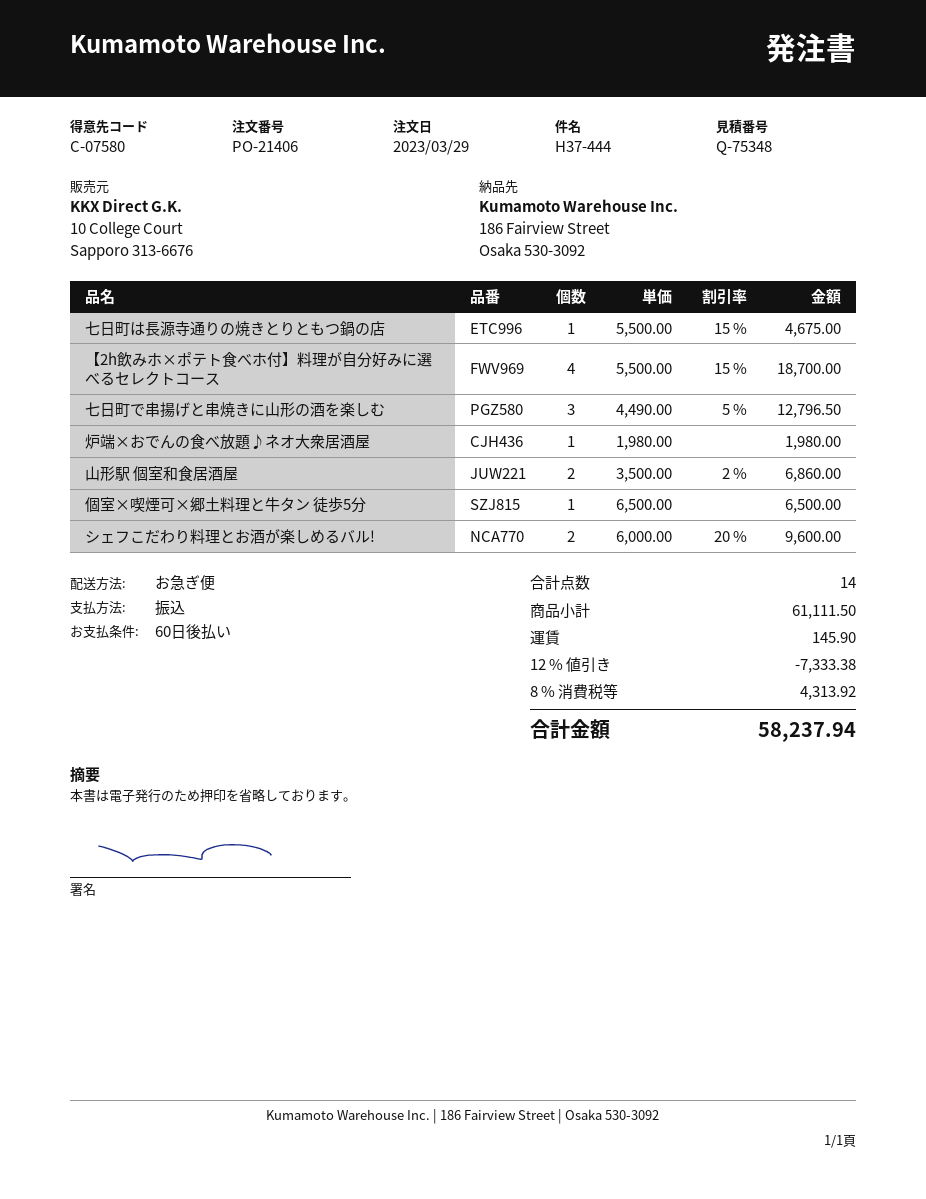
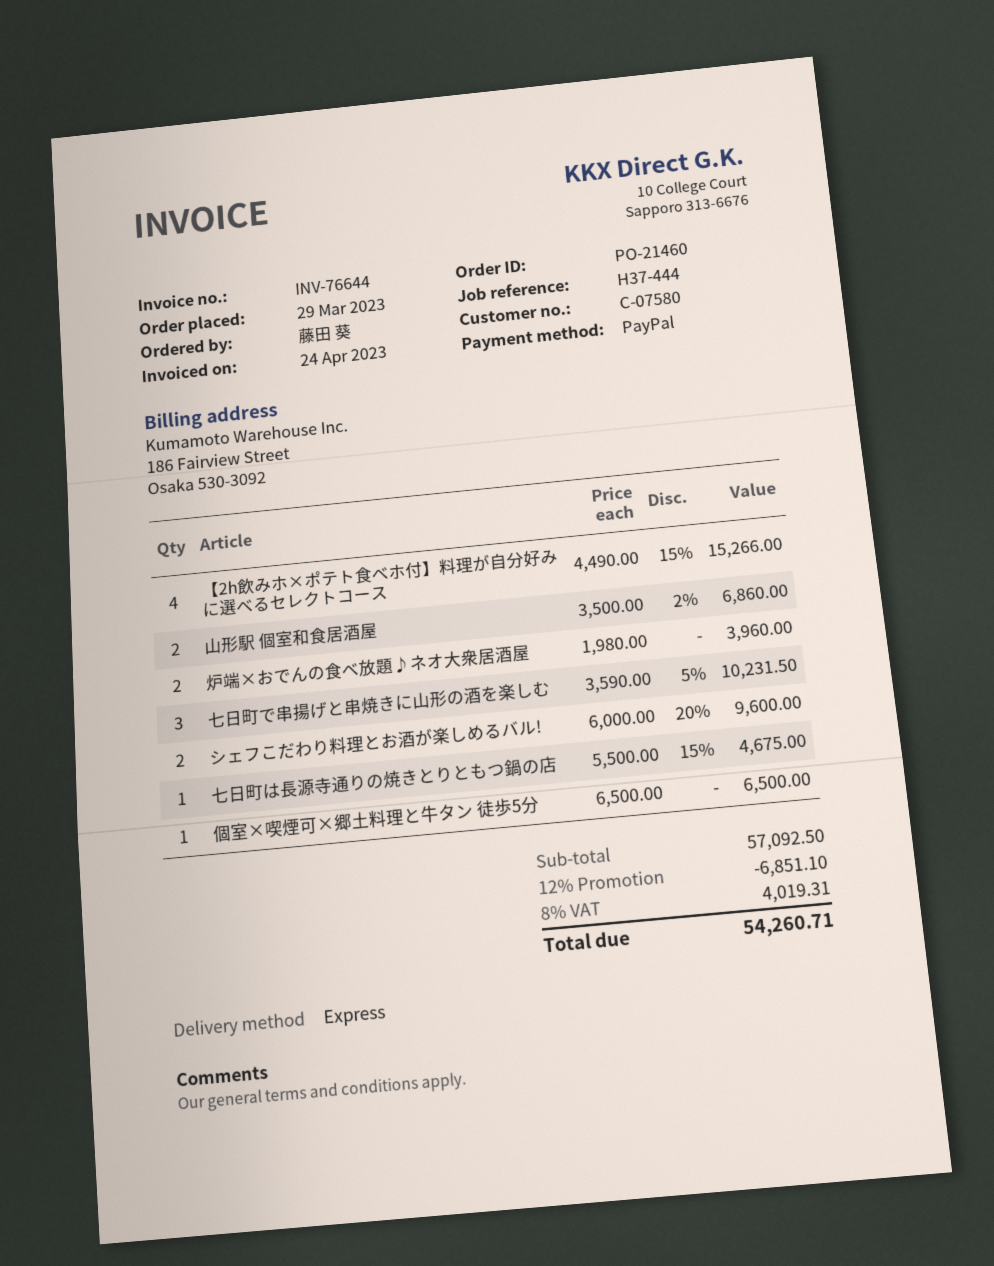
order number: PO-21406 -> PO-21460
payment method: bank transfer -> PayPal
【2h飲みホ×ポテト食べホ付】料理が自分好みに選べるセレクトコース: 4 x 5500.00 - 15% = 18700.00 -> 4 x 4490.00 - 15% = 15266.00
七日町で串揚げと串焼きに山形の酒を楽しむ: 3 x 4490.00 - 5% = 12796.50 -> 3 x 3590.00 - 5% = 10231.50
炉端×おでんの食べ放題♪ネオ大衆居酒屋: 1 x 1980.00 = 1980.00 -> 2 x 1980.00 = 3960.00
subtotal: 61111.50 -> 57092.50
discount: 12% = 7333.38 -> 12% = 6851.10
shipping: 145.90 -> none
tax: 8% = 4313.92 -> 8% = 4019.31
total: 58237.94 -> 54260.71

